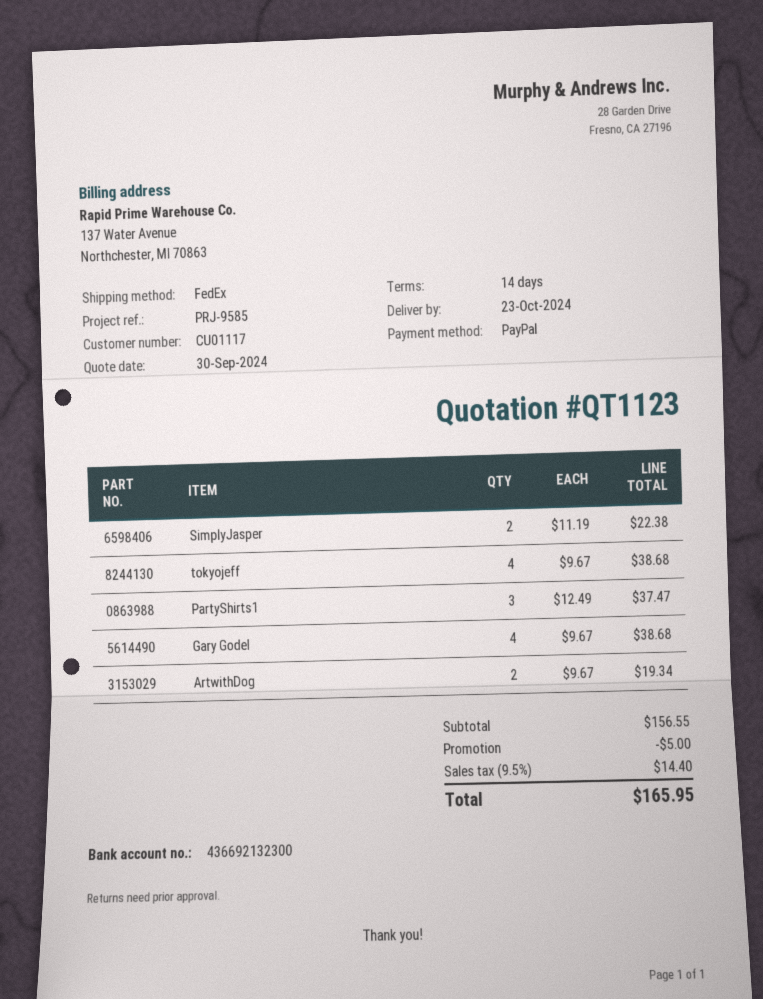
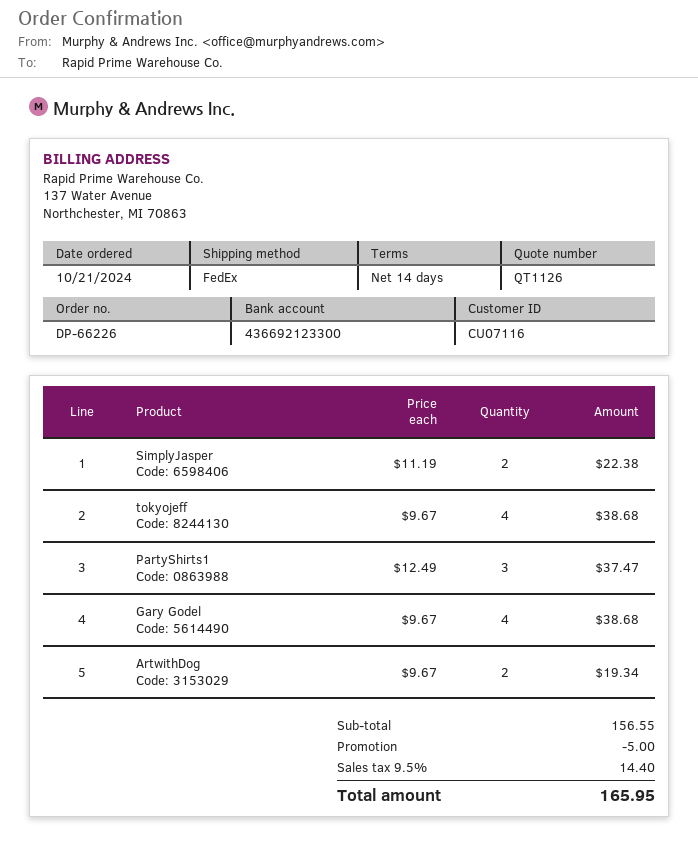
quote number: QT1123 -> QT1126
customer number: CU01117 -> CU07116
bank account: 436692132300 -> 436692123300

